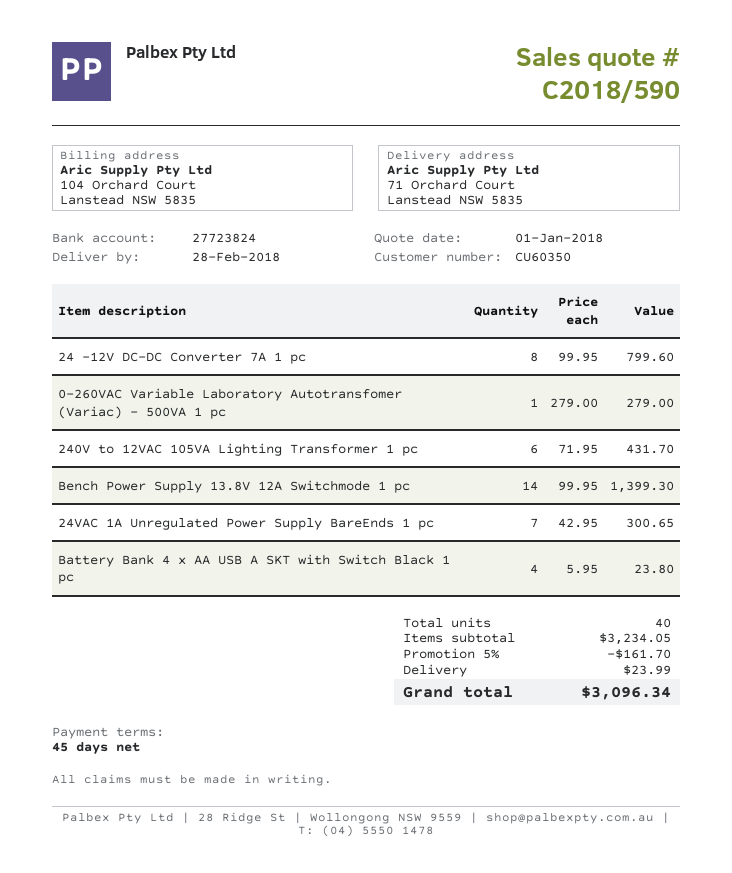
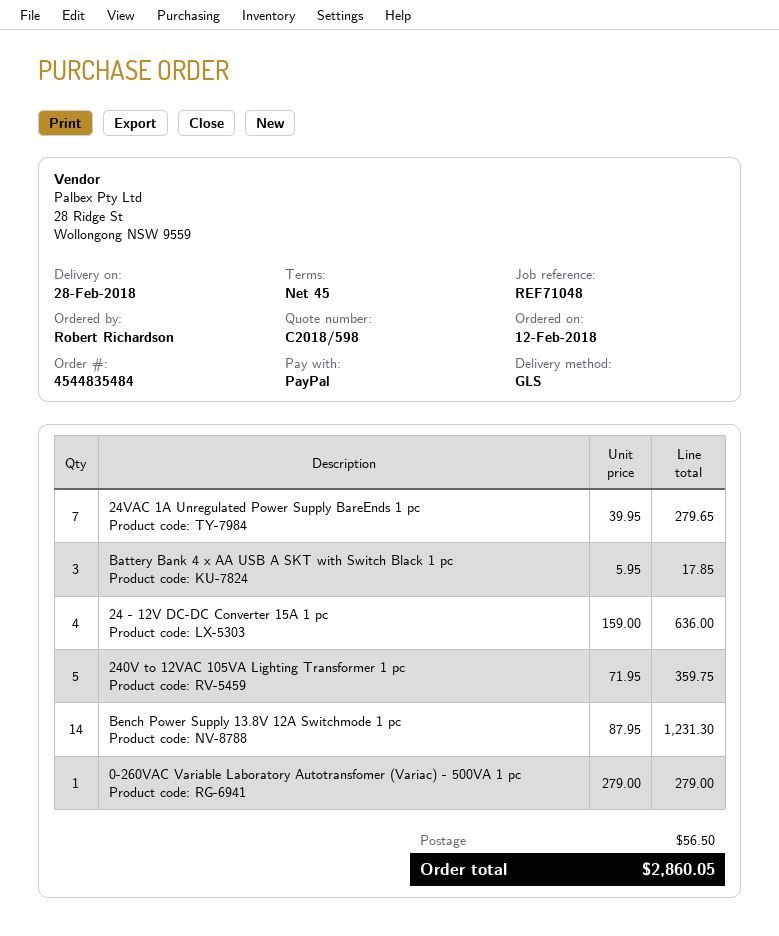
quote number: C2018/590 -> C2018/598
24 -12V DC-DC Converter 7A 1 pc: 8 x 99.95 = 799.60 -> none
240V to 12VAC 105VA Lighting Transformer 1 pc: 6 x 71.95 = 431.70 -> 5 x 71.95 = 359.75
Bench Power Supply 13.8V 12A Switchmode 1 pc: 14 x 99.95 = 1399.30 -> 14 x 87.95 = 1231.30
24VAC 1A Unregulated Power Supply BareEnds 1 pc: 7 x 42.95 = 300.65 -> 7 x 39.95 = 279.65
Battery Bank 4 x AA USB A SKT with Switch Black 1 pc: 4 x 5.95 = 23.80 -> 3 x 5.95 = 17.85
24 - 12V DC-DC Converter 15A 1 pc: none -> 4 x 159.00 = 636.00
discount: 5% = 161.70 -> none
shipping: 23.99 -> 56.50
total: 3096.34 -> 2860.05

